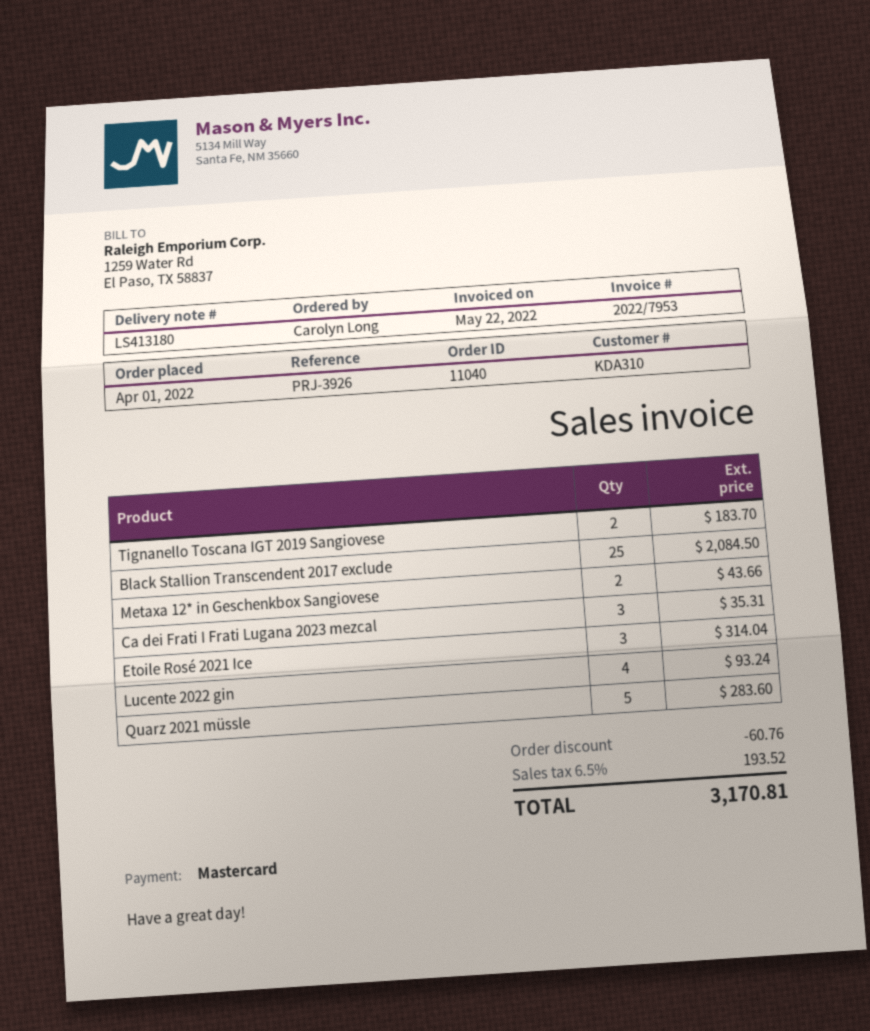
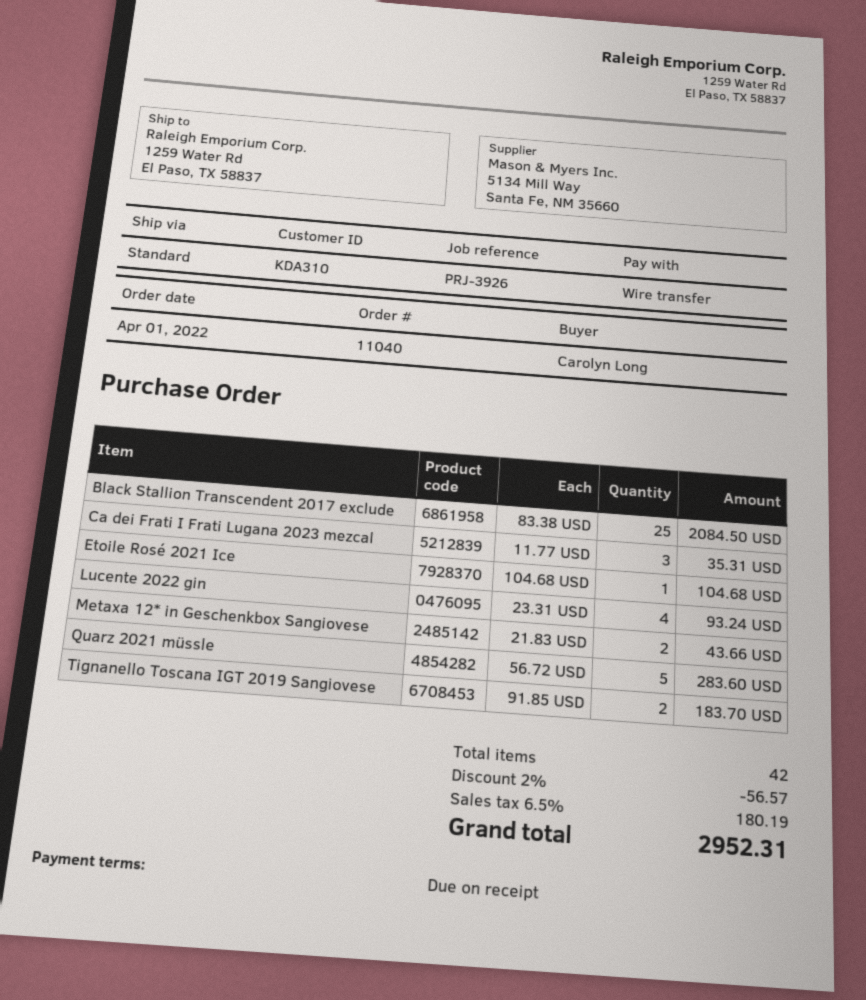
payment method: Mastercard -> bank transfer
Etoile Rosé 2021 Ice: 3 for 314.04 -> 1 for 104.68
discount: 60.76 -> 56.57
tax: 6.5% = 193.52 -> 6.5% = 180.19
total: 3170.81 -> 2952.31

